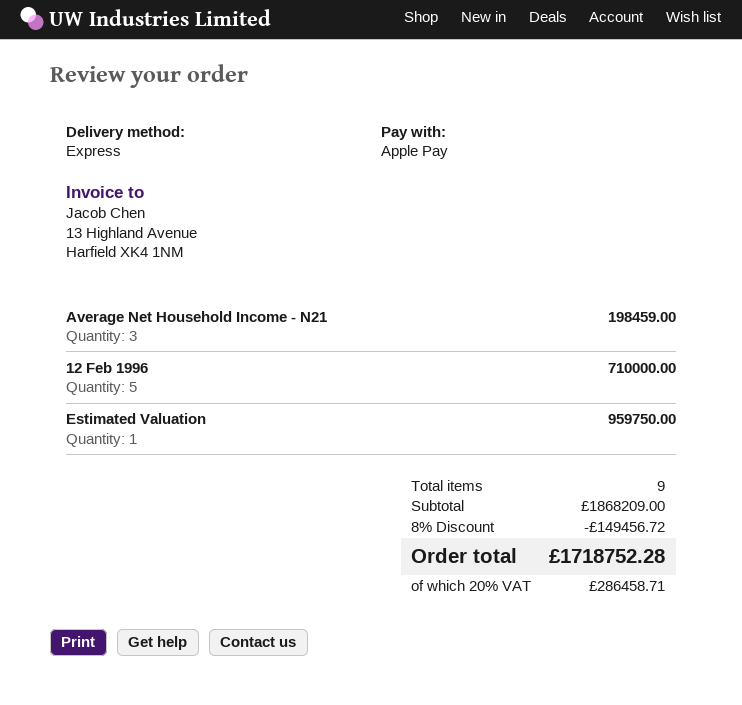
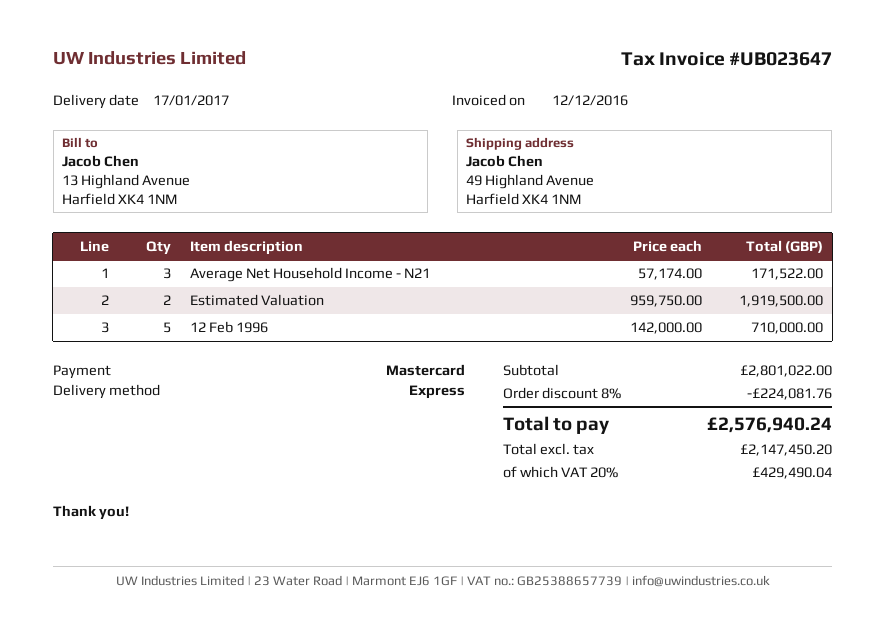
payment method: Apple Pay -> Mastercard
Average Net Household Income - N21: 3 for 198459.00 -> 3 for 171522.00
Estimated Valuation: 1 for 959750.00 -> 2 for 1919500.00
subtotal: 1868209.00 -> 2801022.00
discount: 8% = 149456.72 -> 8% = 224081.76
tax: 20% = 286458.71 -> 20% = 429490.04
total: 1718752.28 -> 2576940.24

